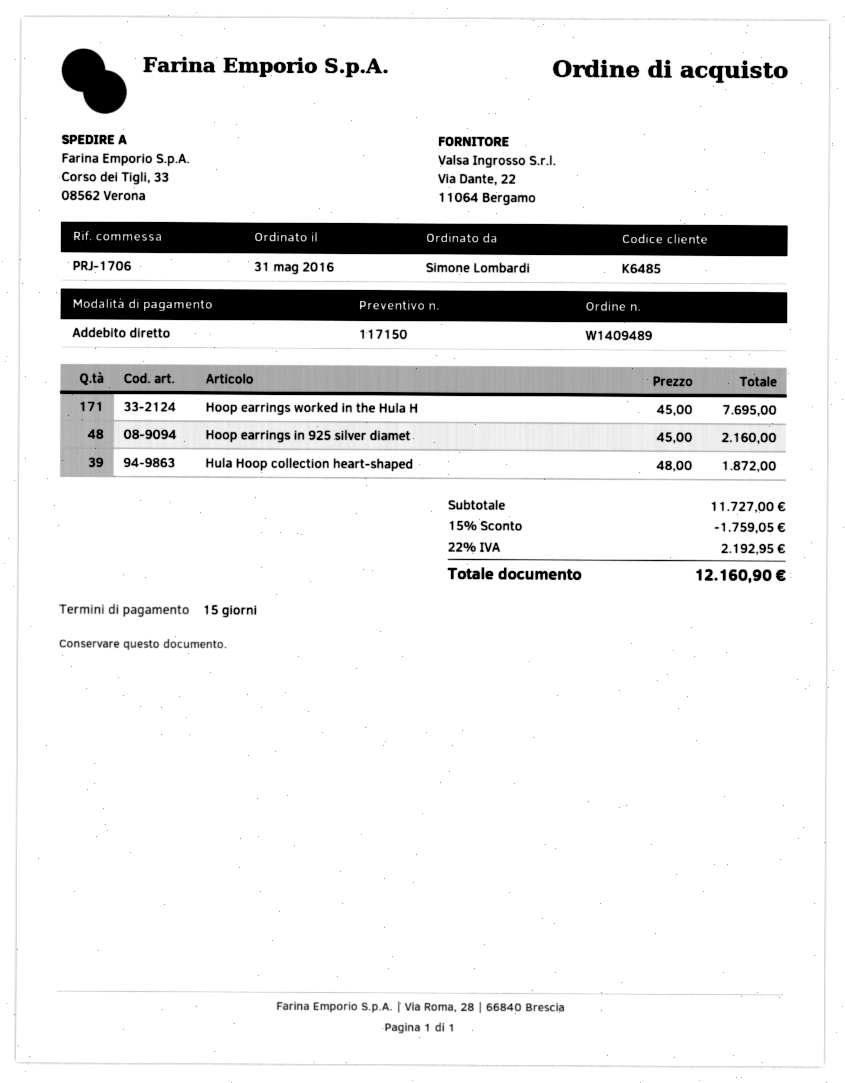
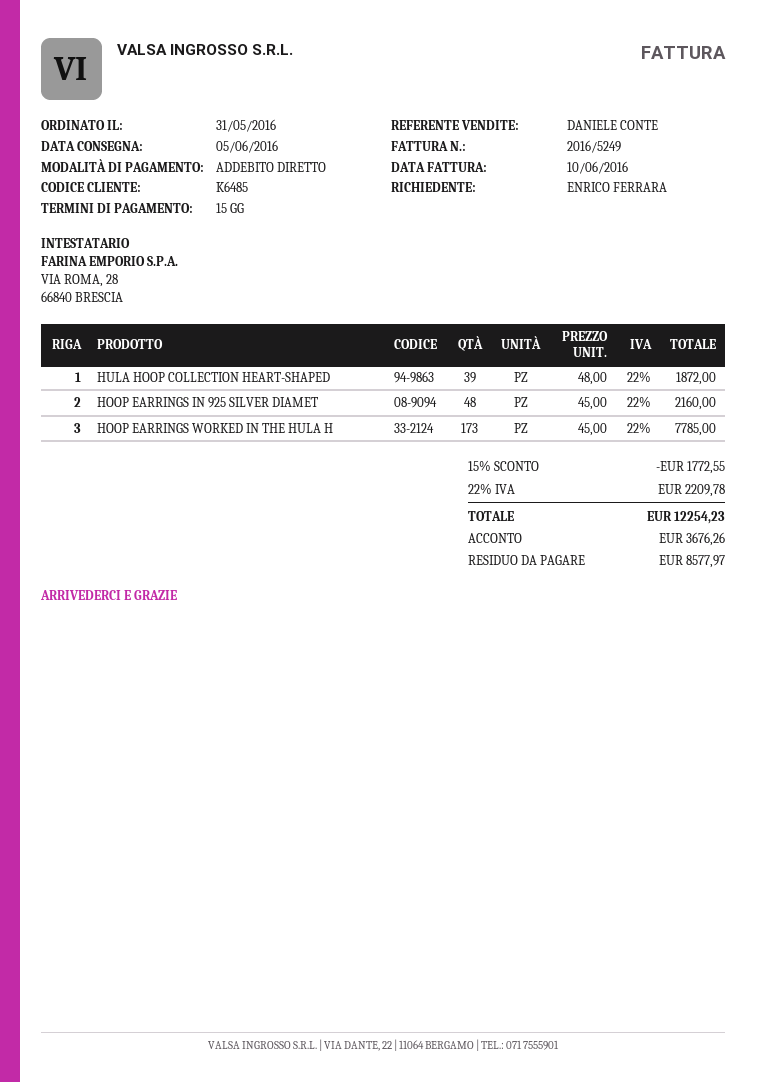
ordered by: Simone Lombardi -> ENRICO FERRARA
Hoop earrings worked in the Hula H: 171 x 45.00 = 7695.00 -> 173 x 45.00 = 7785.00
discount: 15% = 1759.05 -> 15% = 1772.55
tax: 22% = 2192.95 -> 22% = 2209.78
total: 12160.90 -> 12254.23

